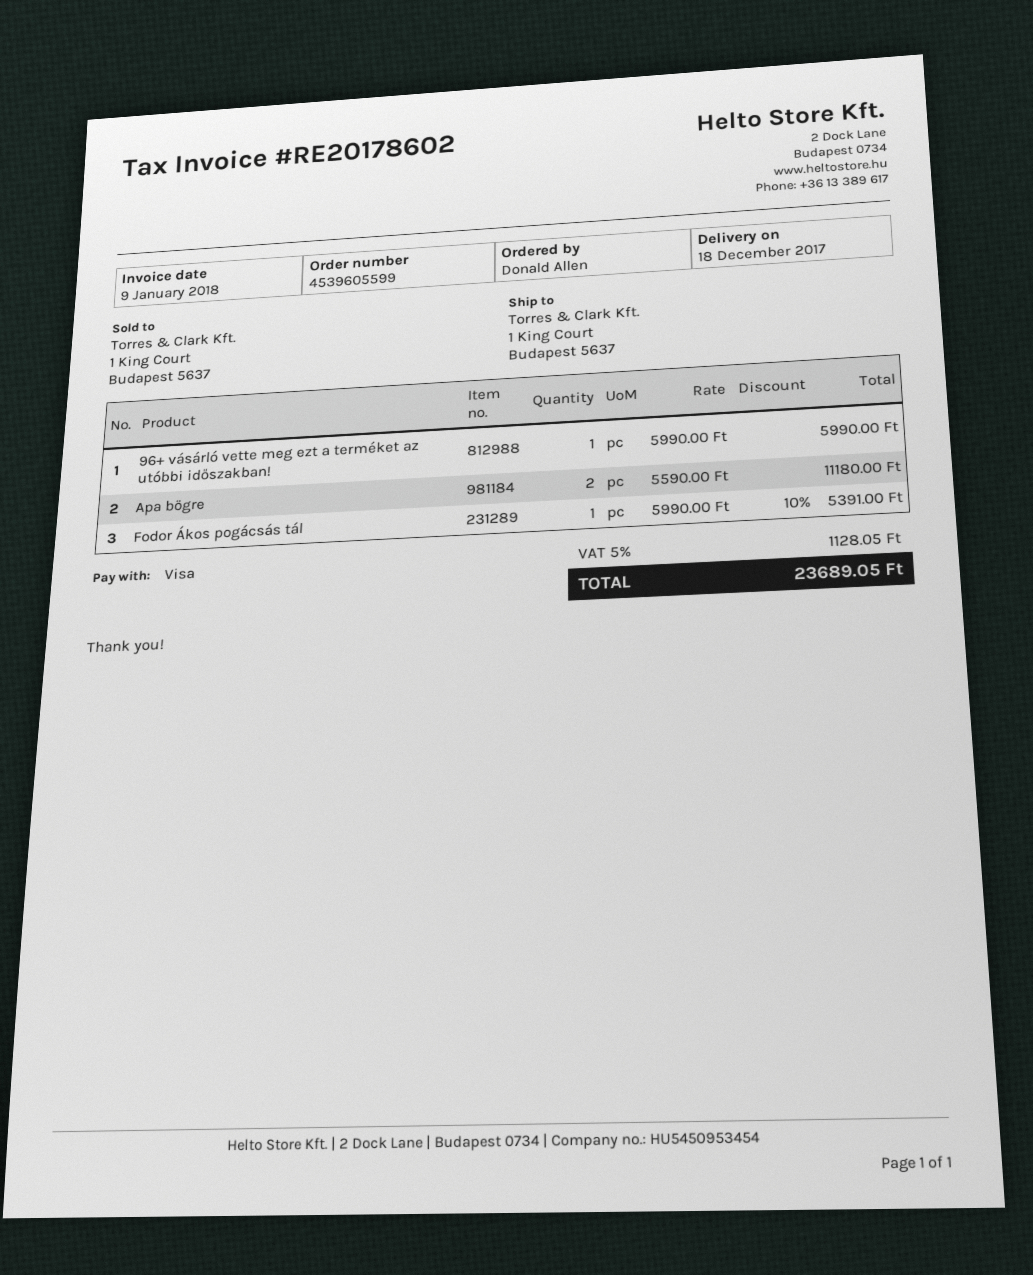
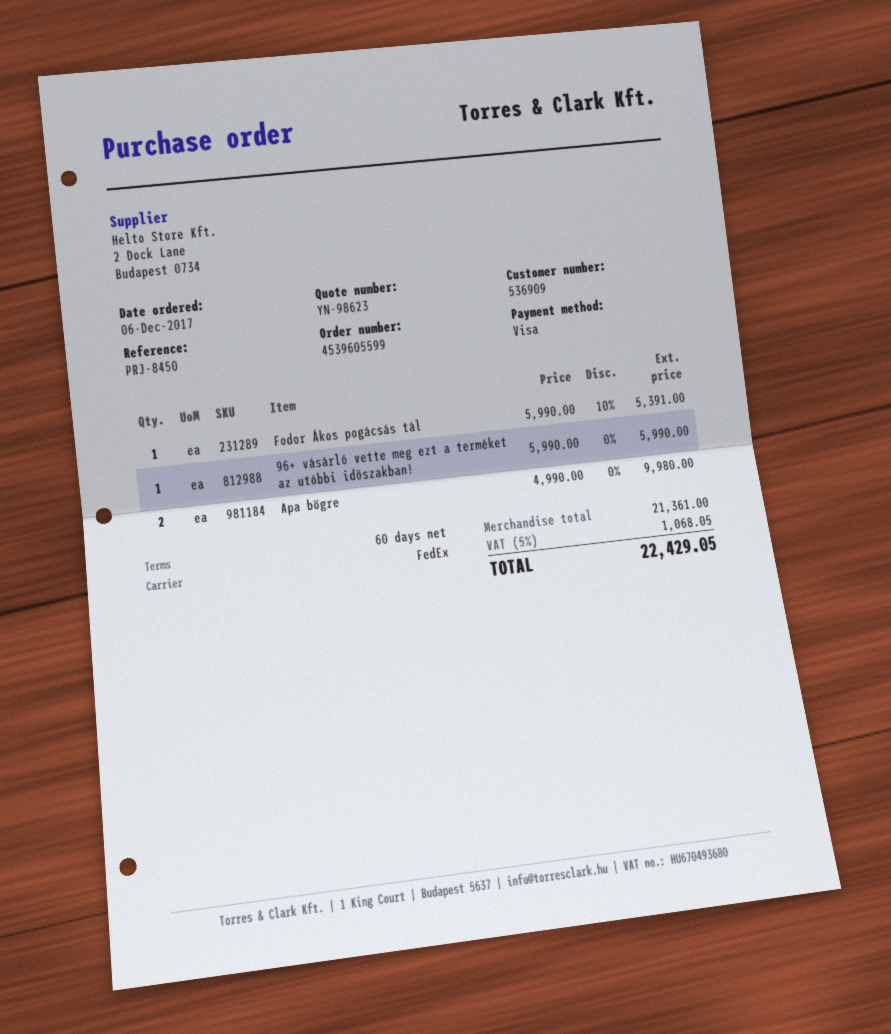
Apa bögre: 2 x 5590.00 = 11180.00 -> 2 x 4990.00 = 9980.00
tax: 5% = 1128.05 -> 5% = 1068.05
total: 23689.05 -> 22429.05

